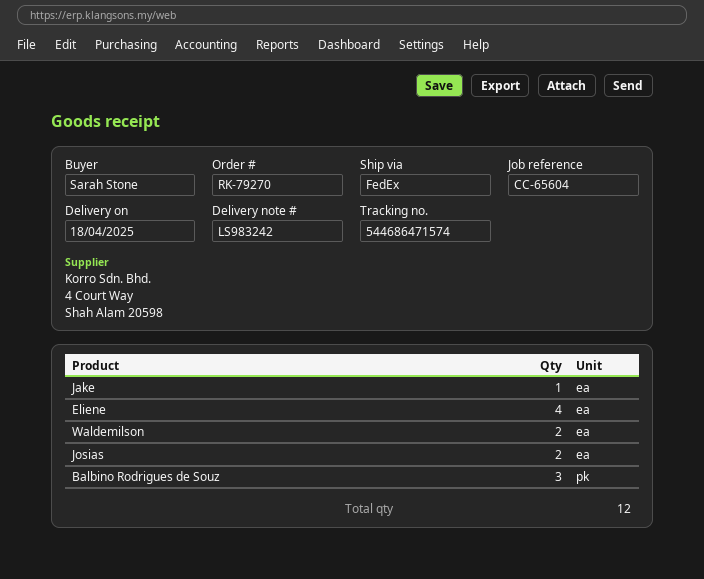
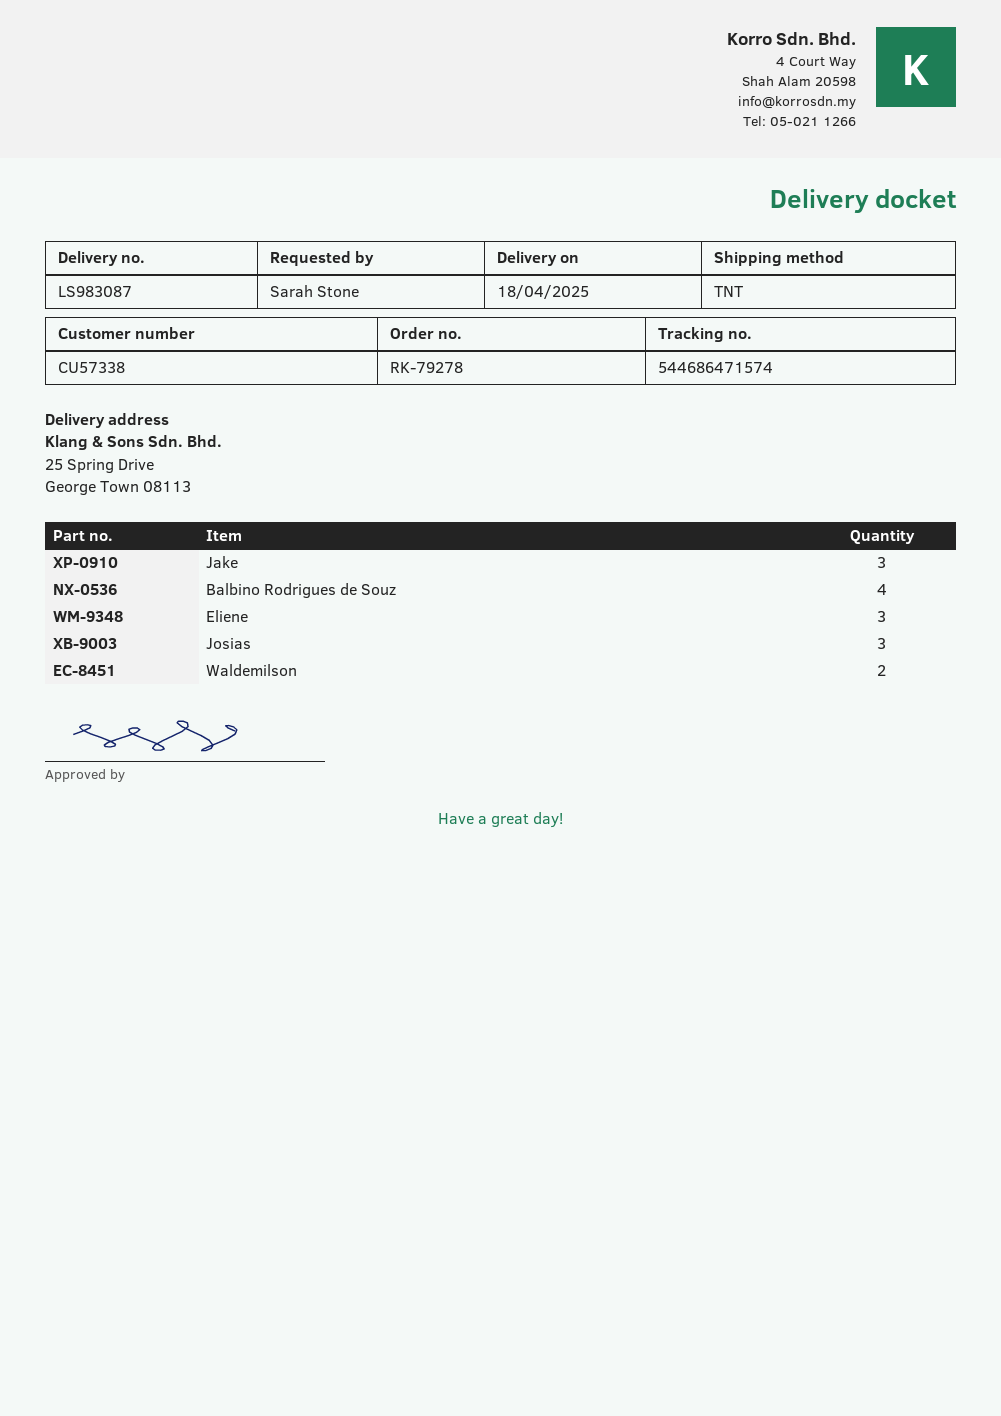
order number: RK-79270 -> RK-79278
delivery note number: LS983242 -> LS983087
shipping method: FedEx -> TNT
Jake: 1 -> 3
Eliene: 4 -> 3
Josias: 2 -> 3
Balbino Rodrigues de Souz: 3 -> 4

